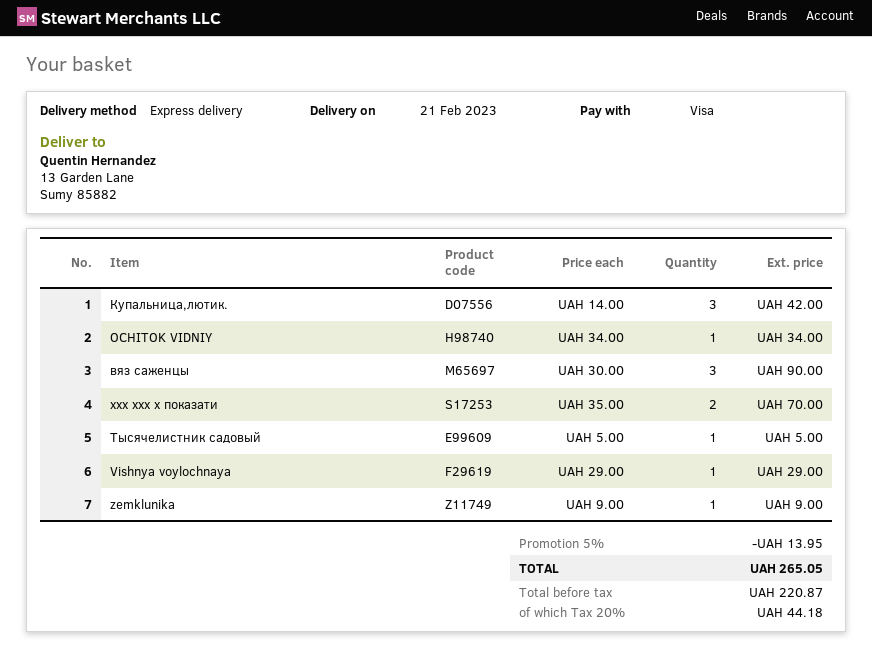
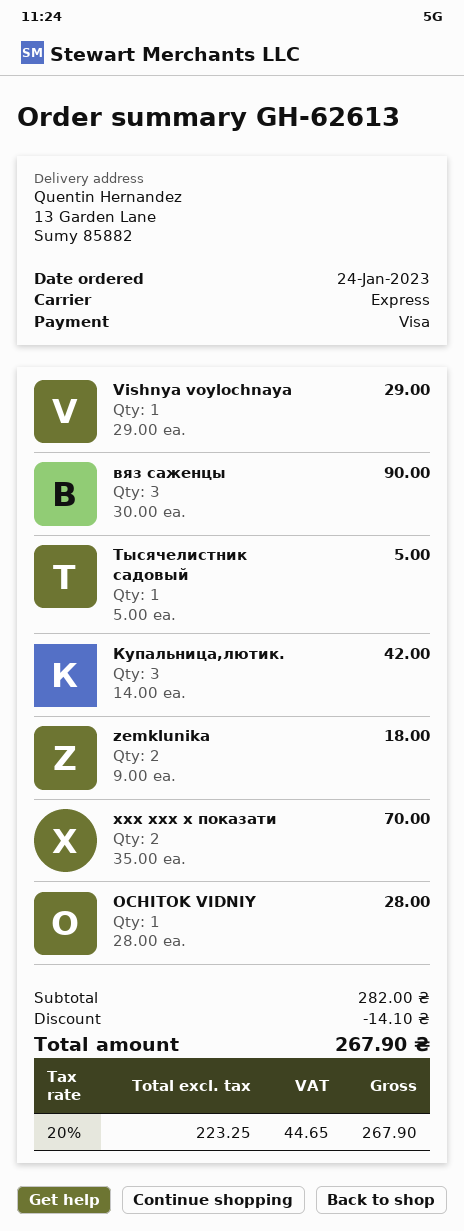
OCHITOK VIDNIY: 1 x 34.00 = 34.00 -> 1 x 28.00 = 28.00
zemklunika: 1 x 9.00 = 9.00 -> 2 x 9.00 = 18.00
discount: 13.95 -> 14.10
net: 220.87 -> 223.25
tax: 20% = 44.18 -> 20% = 44.65
total: 265.05 -> 267.90

